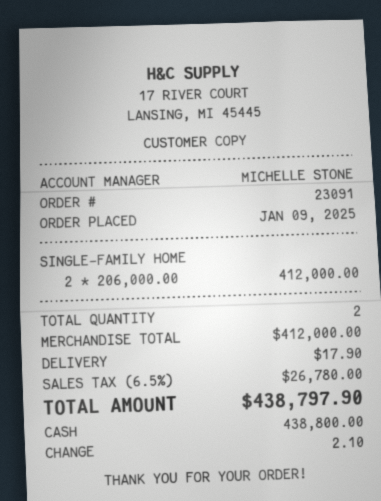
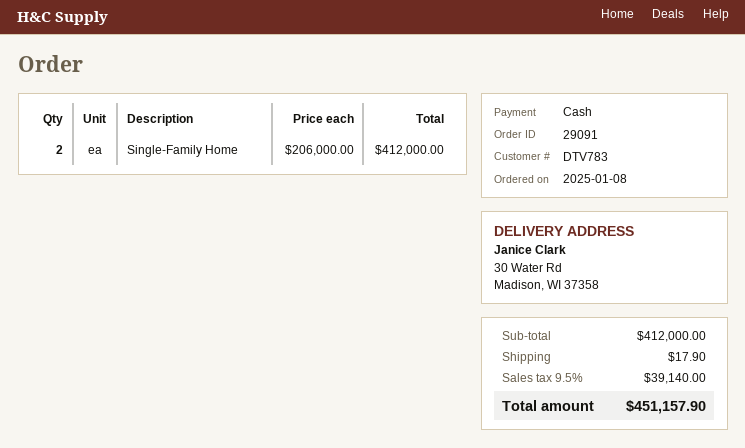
order number: 23091 -> 29091
order date: 2025-01-09 -> 2025-01-08
tax: 6.5% = 26780.00 -> 9.5% = 39140.00
total: 438797.90 -> 451157.90

